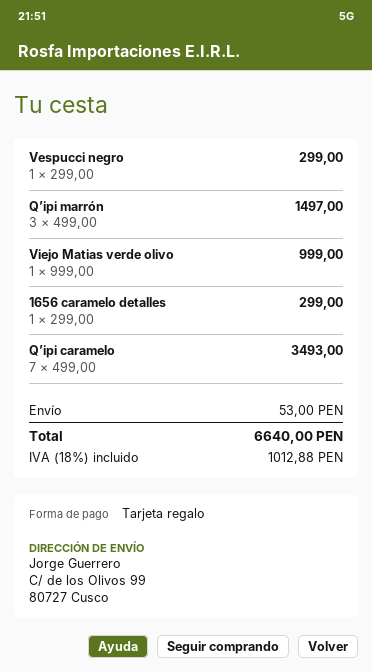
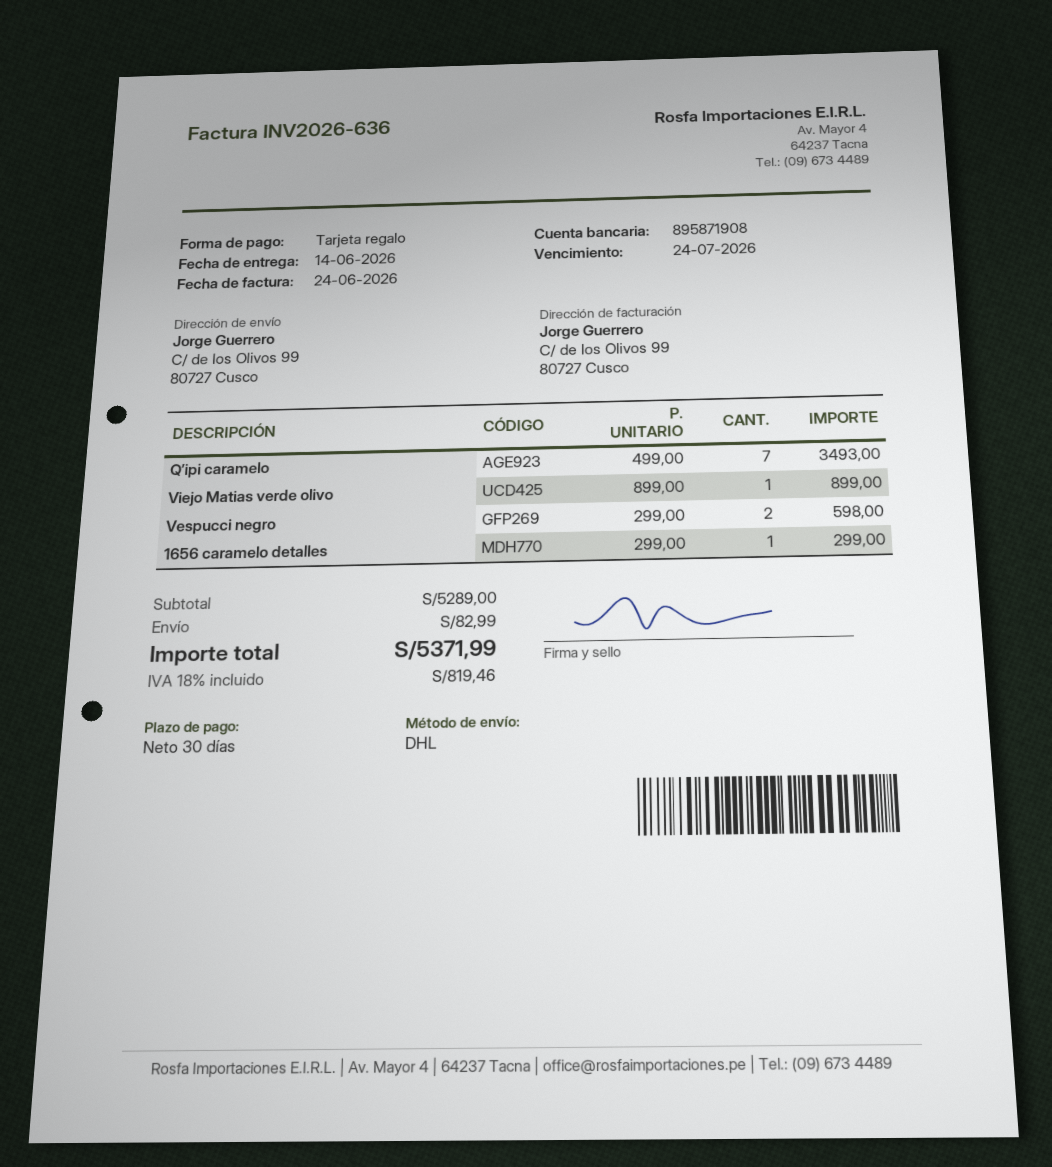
Vespucci negro: 1 x 299.00 = 299.00 -> 2 x 299.00 = 598.00
Q’ipi marrón: 3 x 499.00 = 1497.00 -> none
Viejo Matias verde olivo: 1 x 999.00 = 999.00 -> 1 x 899.00 = 899.00
shipping: 53.00 -> 82.99
tax: 18% = 1012.88 -> 18% = 819.46
total: 6640.00 -> 5371.99

